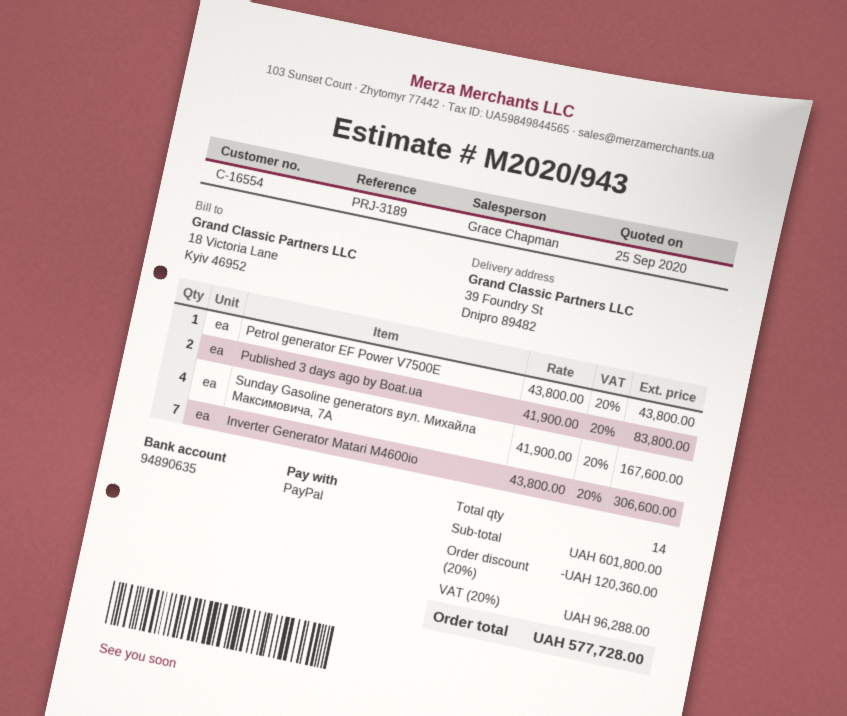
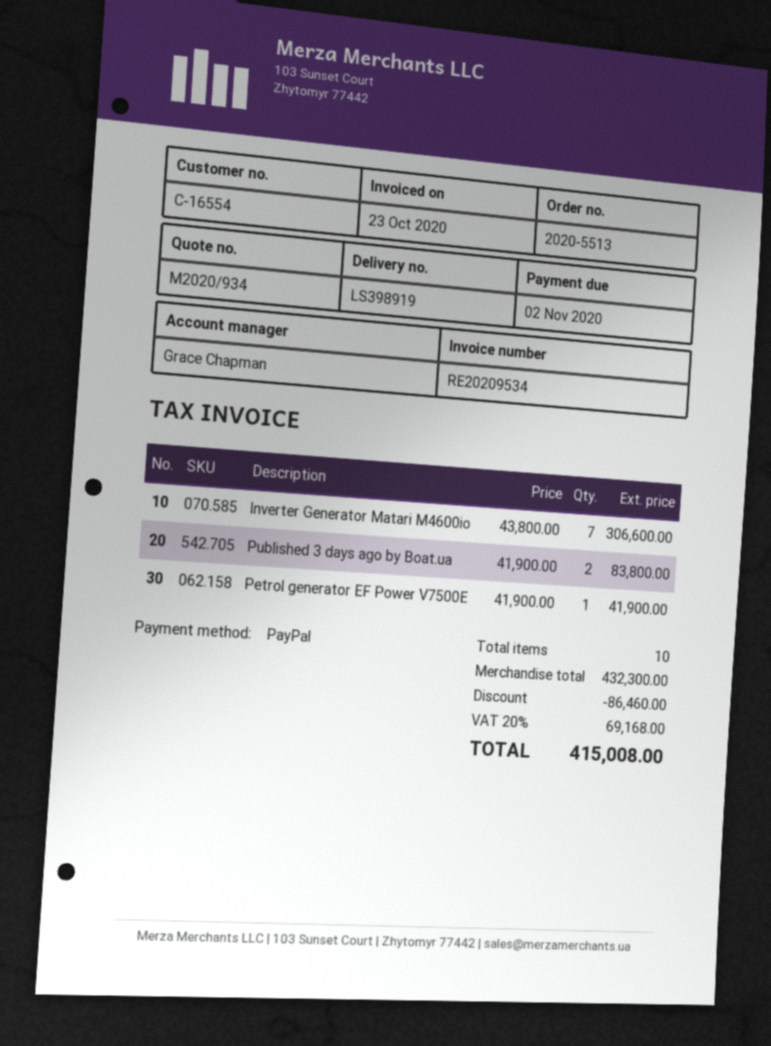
quote number: M2020/943 -> M2020/934
Petrol generator EF Power V7500E: 1 x 43800.00 = 43800.00 -> 1 x 41900.00 = 41900.00
Sunday Gasoline generators вул. Михайла Максимовича, 7А: 4 x 41900.00 = 167600.00 -> none
total quantity: 14 -> 10
subtotal: 601800.00 -> 432300.00
discount: 120360.00 -> 86460.00
tax: 20% = 96288.00 -> 20% = 69168.00
total: 577728.00 -> 415008.00

